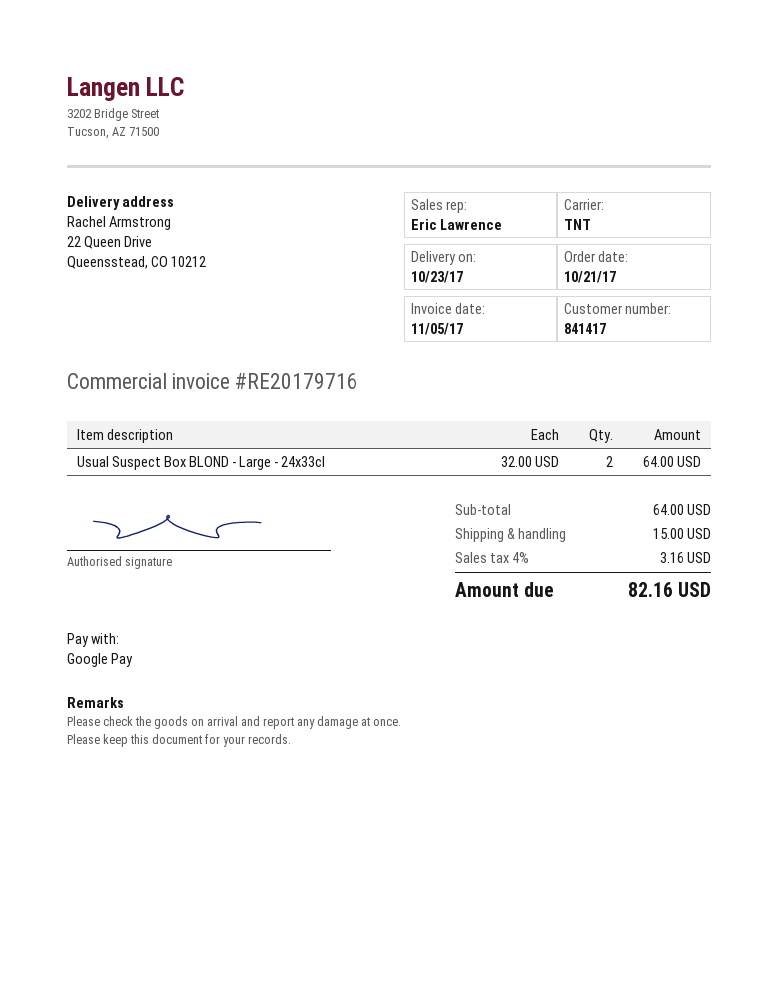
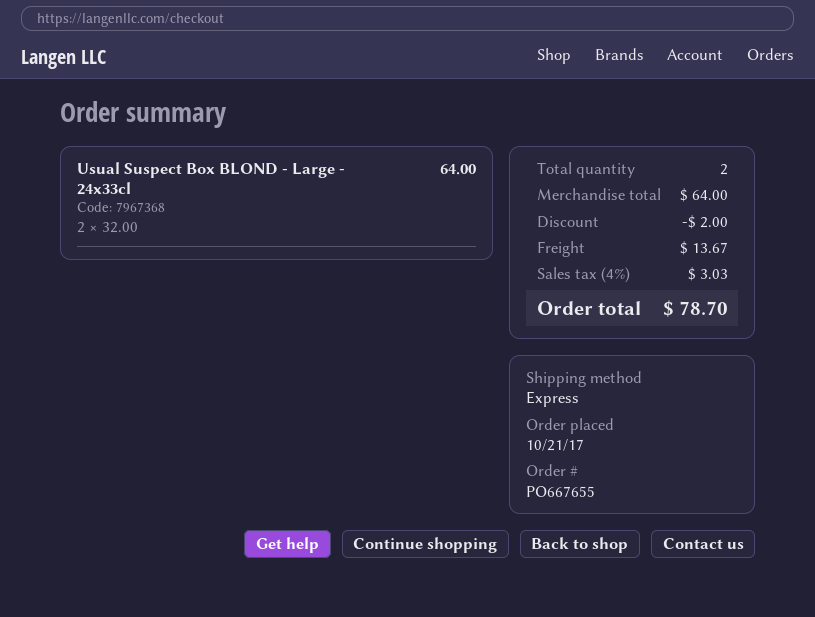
shipping method: TNT -> express
discount: none -> 2.00
shipping: 15.00 -> 13.67
tax: 4% = 3.16 -> 4% = 3.03
total: 82.16 -> 78.70

